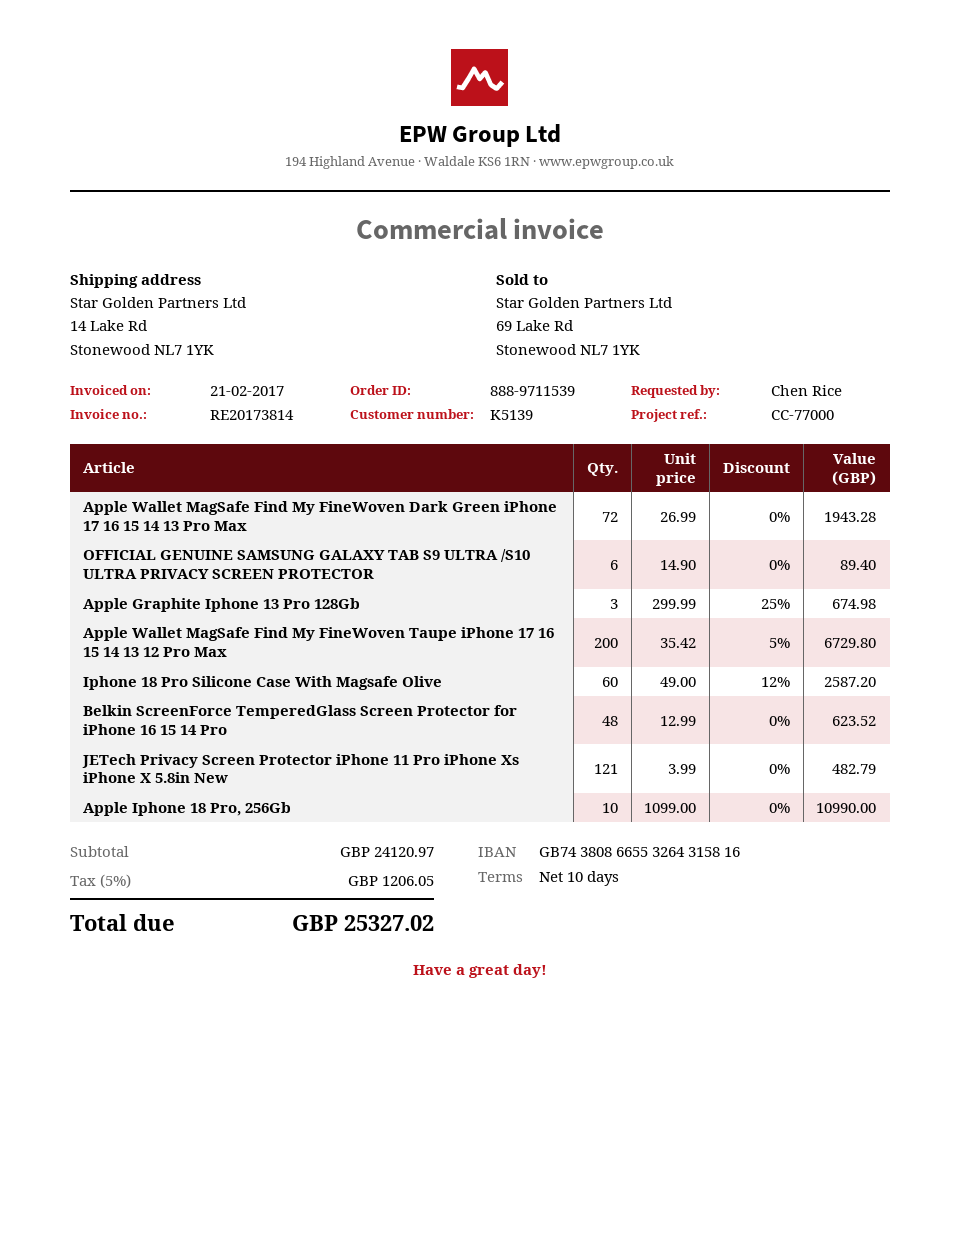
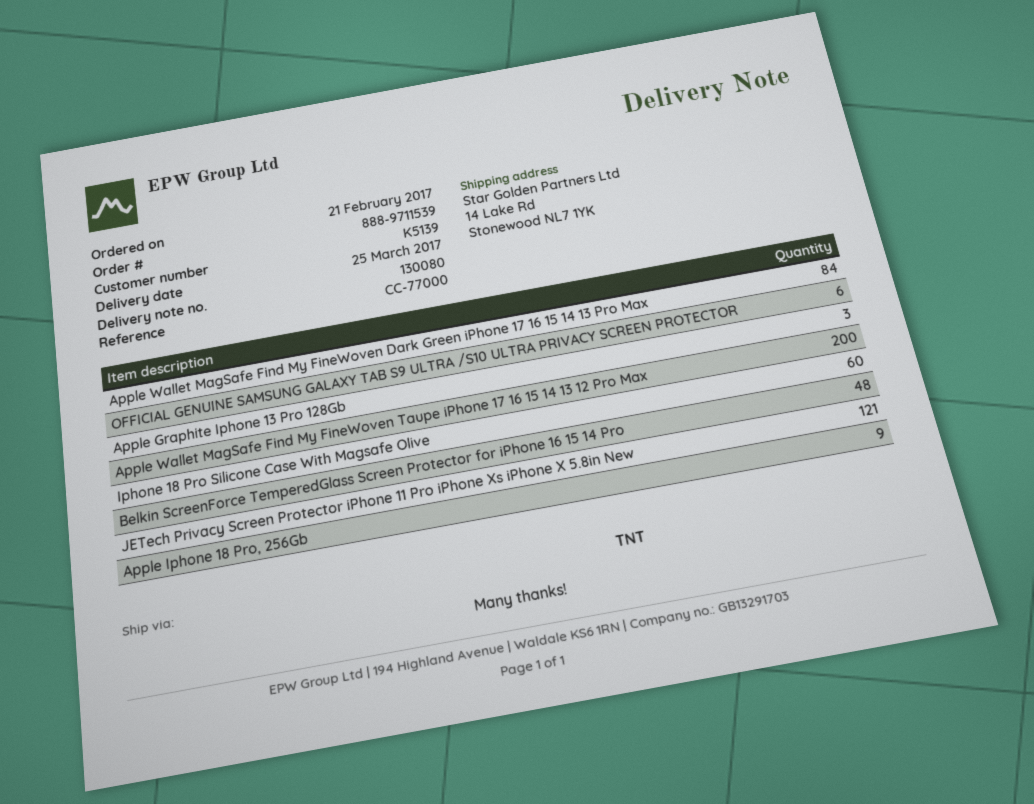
Apple Wallet MagSafe Find My FineWoven Dark Green iPhone 17 16 15 14 13 Pro Max: 72 -> 84
Apple Iphone 18 Pro, 256Gb: 10 -> 9

